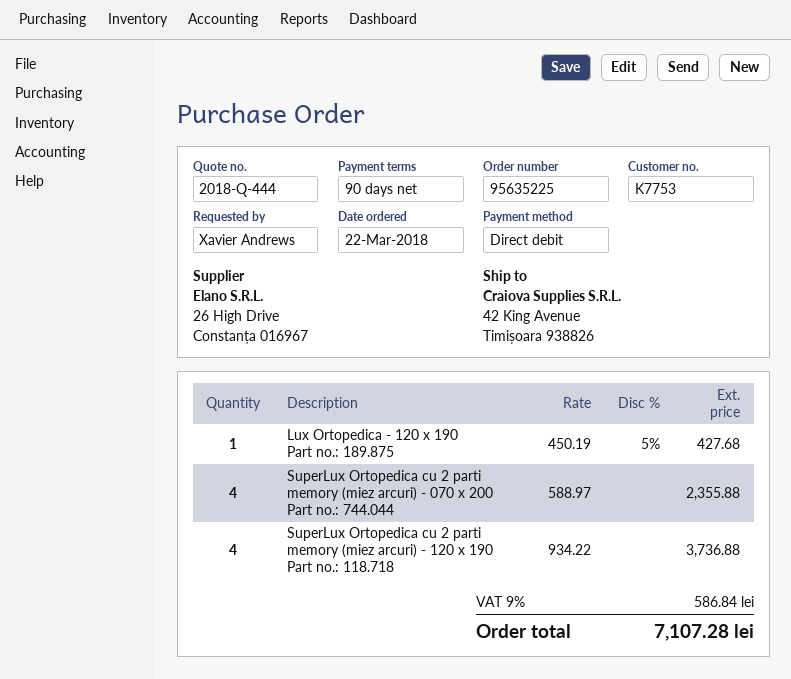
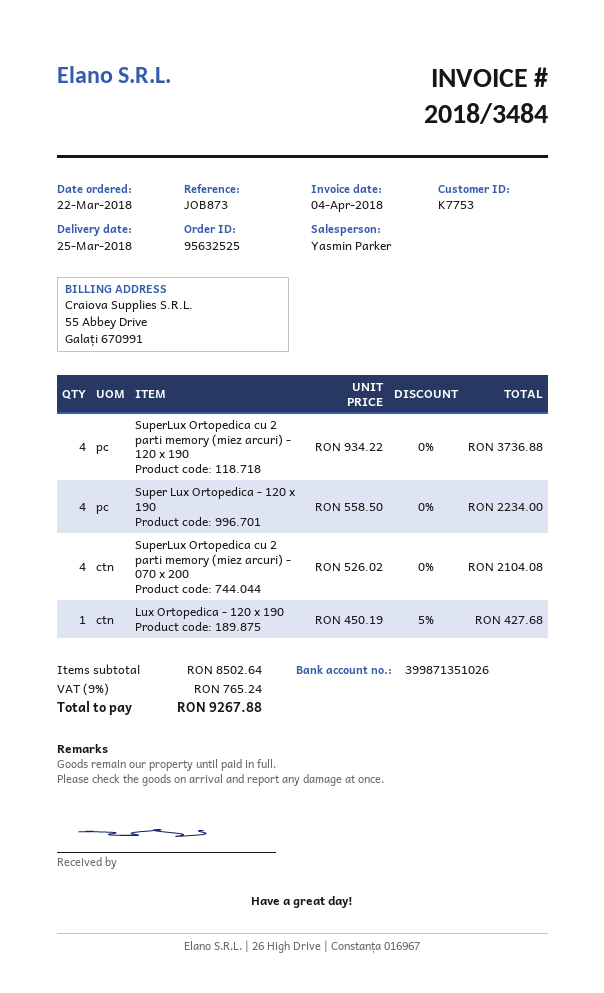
order number: 95635225 -> 95632525
SuperLux Ortopedica cu 2 parti memory (miez arcuri) - 070 x 200: 4 x 588.97 = 2355.88 -> 4 x 526.02 = 2104.08
Super Lux Ortopedica - 120 x 190: none -> 4 x 558.50 = 2234.00
tax: 9% = 586.84 -> 9% = 765.24
total: 7107.28 -> 9267.88

